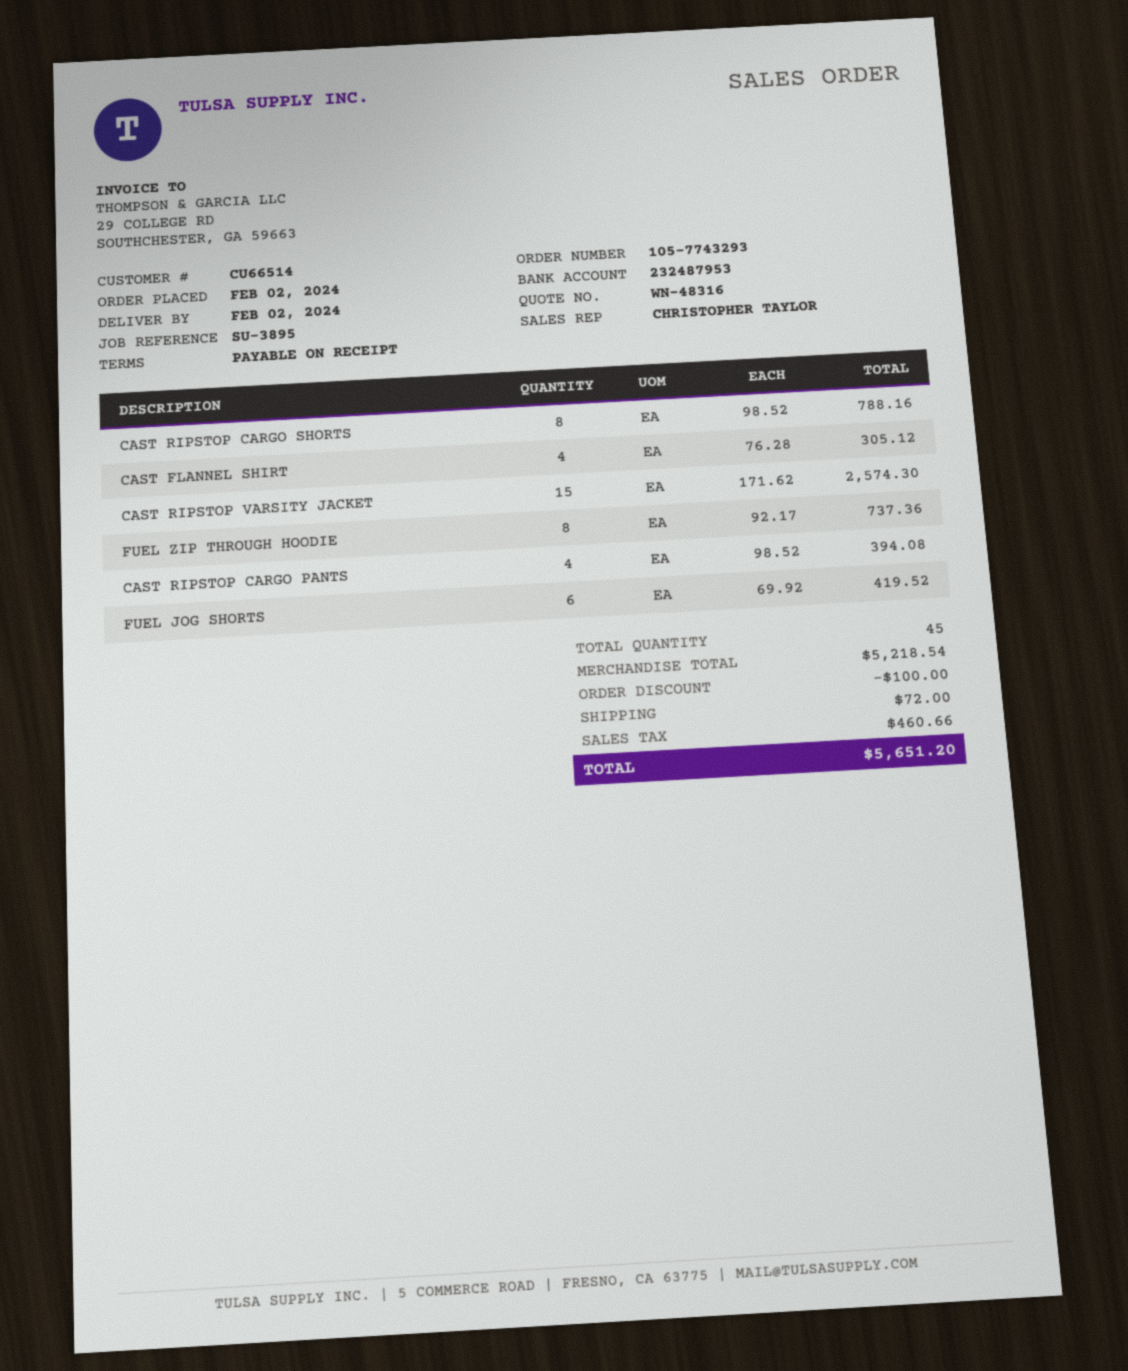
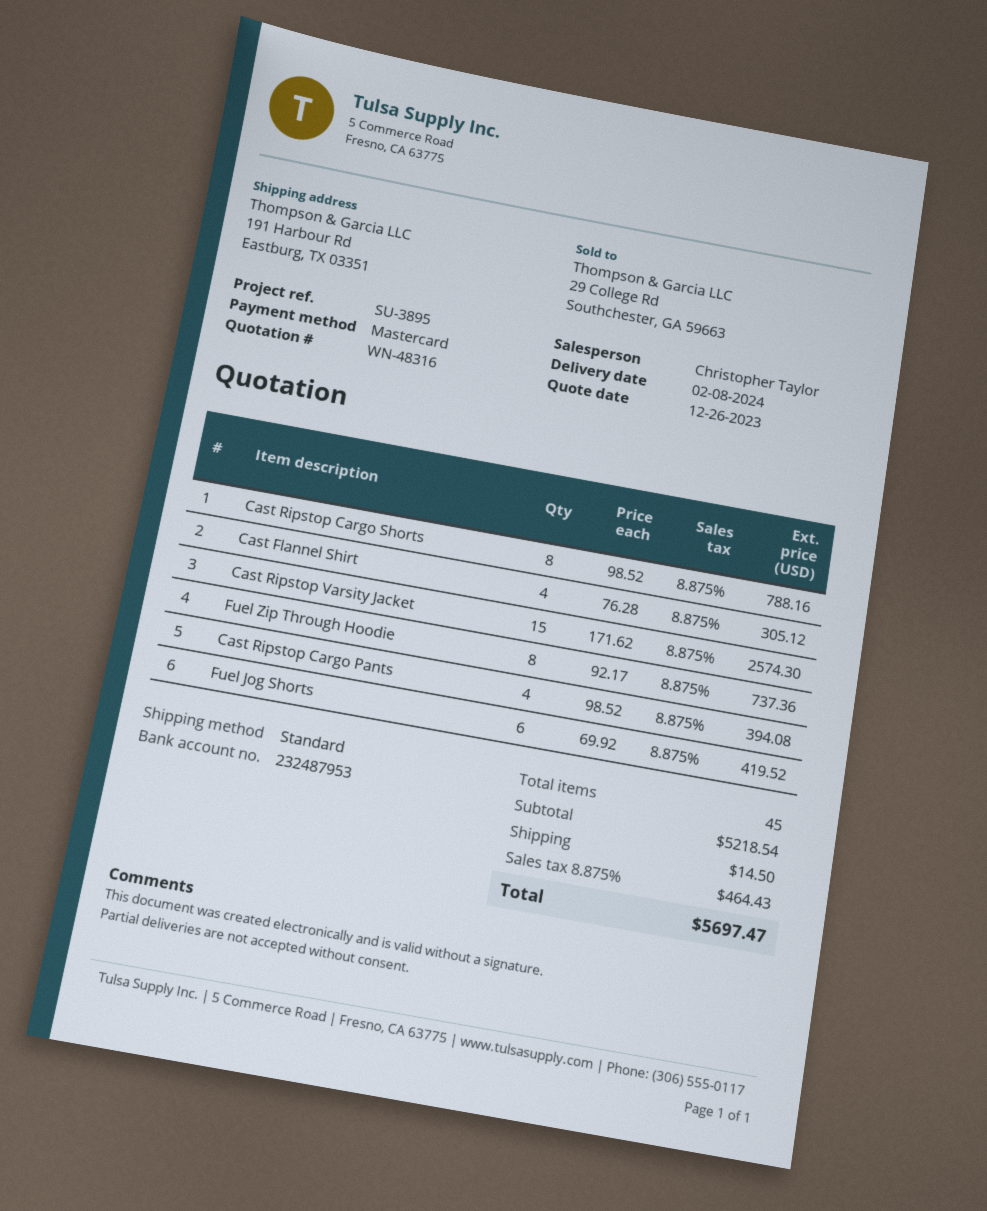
delivery date: 2024-02-02 -> 2024-02-08
discount: 100.00 -> none
shipping: 72.00 -> 14.50
tax: 460.66 -> 464.43
total: 5651.20 -> 5697.47

